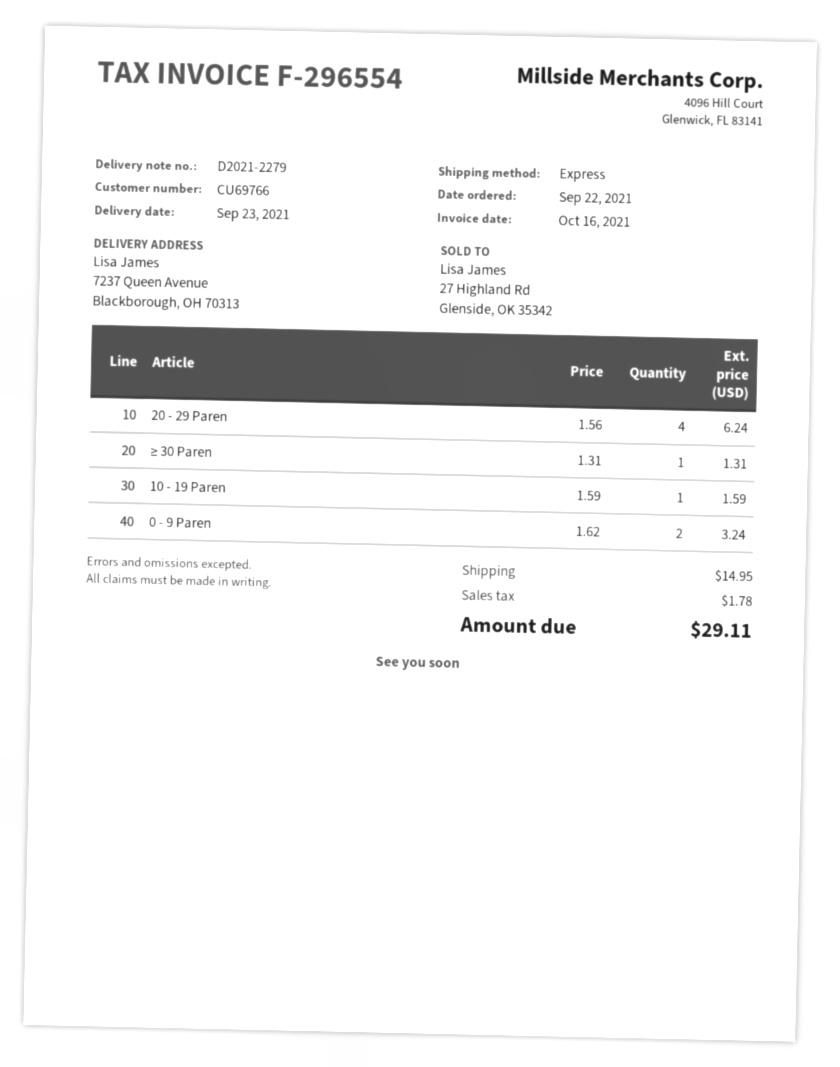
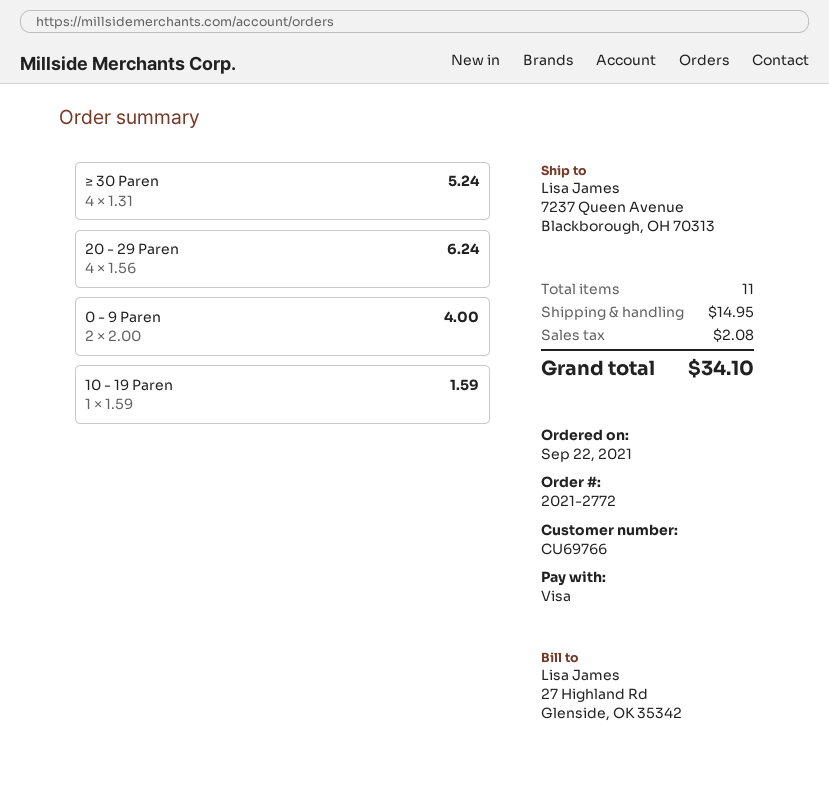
≥ 30 Paren: 1 x 1.31 = 1.31 -> 4 x 1.31 = 5.24
0 - 9 Paren: 2 x 1.62 = 3.24 -> 2 x 2.00 = 4.00
tax: 1.78 -> 2.08
total: 29.11 -> 34.10

